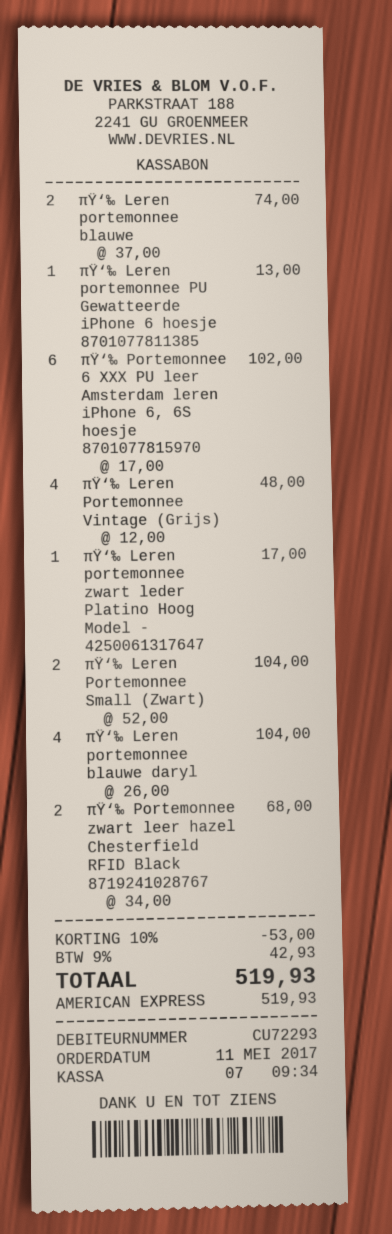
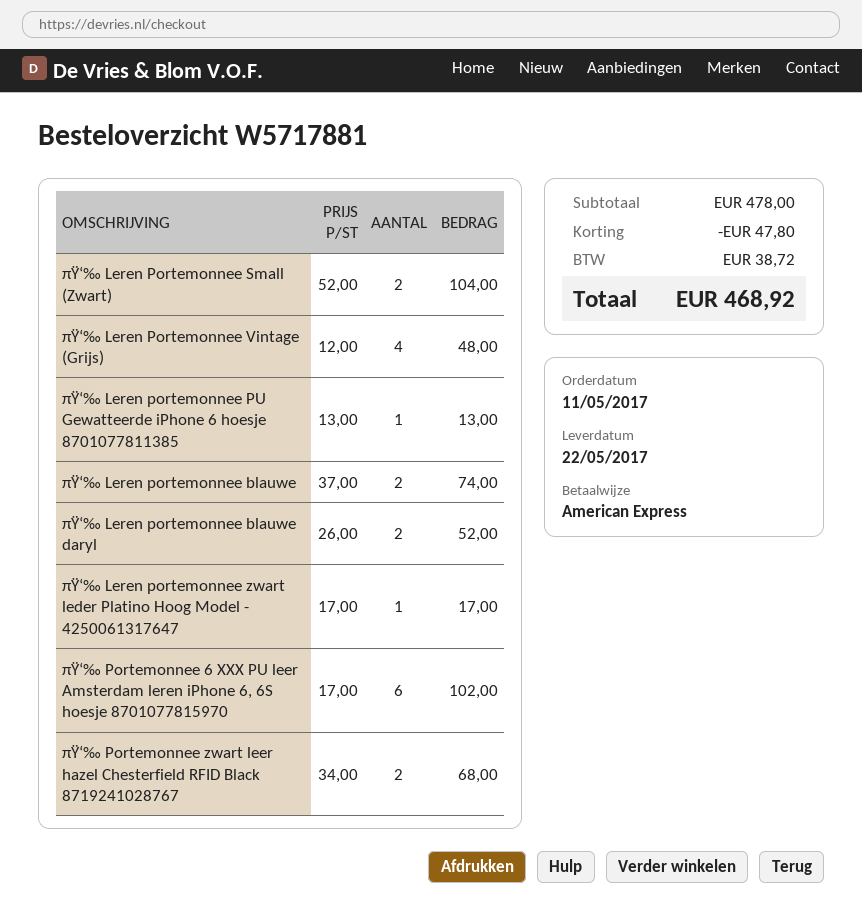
πŸ‘‰ Leren portemonnee blauwe daryl: 4 x 26.00 = 104.00 -> 2 x 26.00 = 52.00
discount: 53.00 -> 47.80
tax: 42.93 -> 38.72
total: 519.93 -> 468.92

